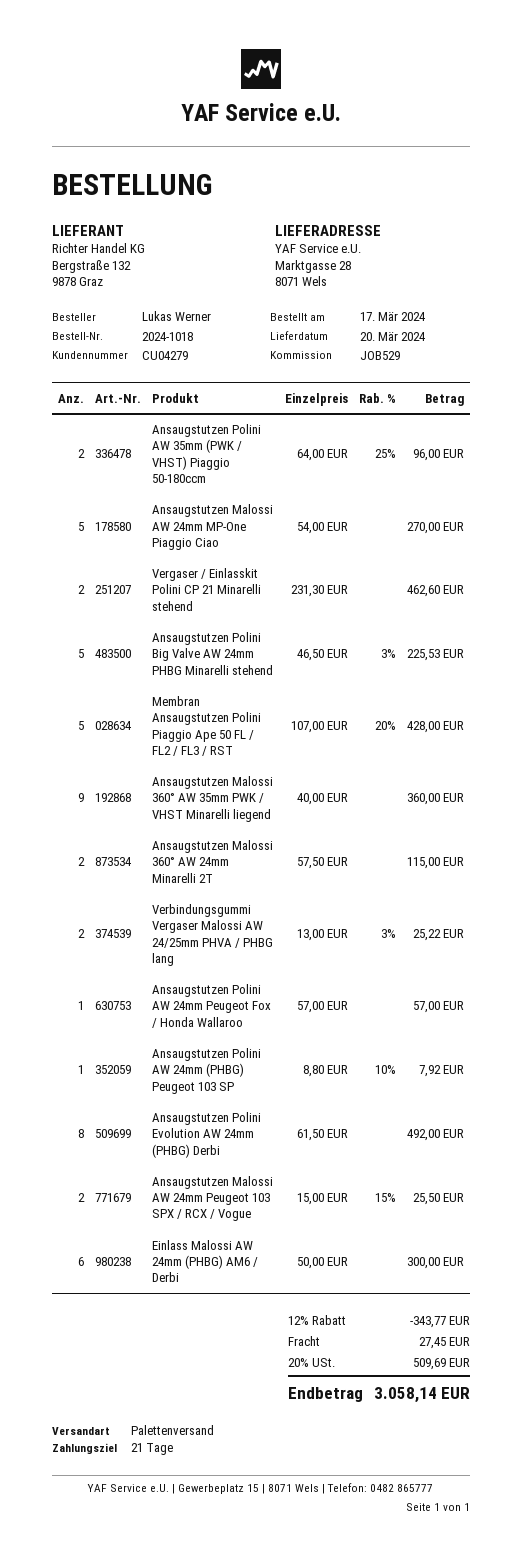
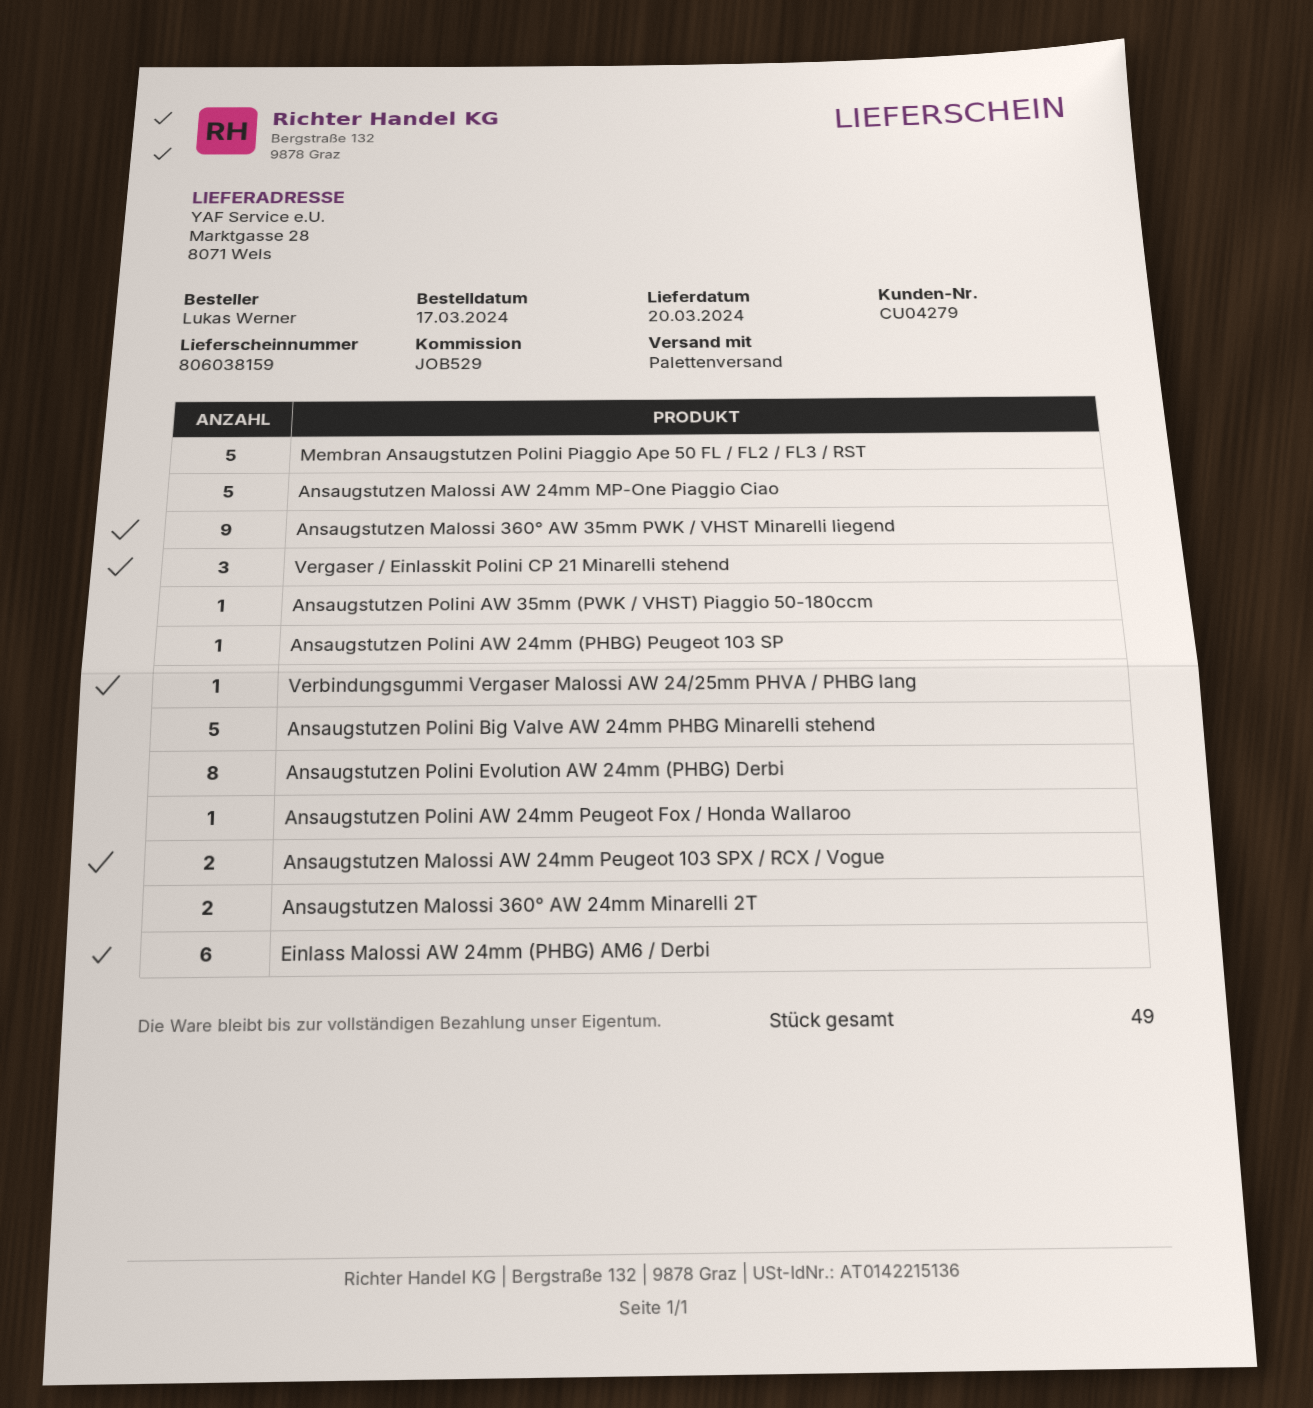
Ansaugstutzen Polini AW 35mm (PWK / VHST) Piaggio 50-180ccm: 2 -> 1
Vergaser / Einlasskit Polini CP 21 Minarelli stehend: 2 -> 3
Verbindungsgummi Vergaser Malossi AW 24/25mm PHVA / PHBG lang: 2 -> 1

